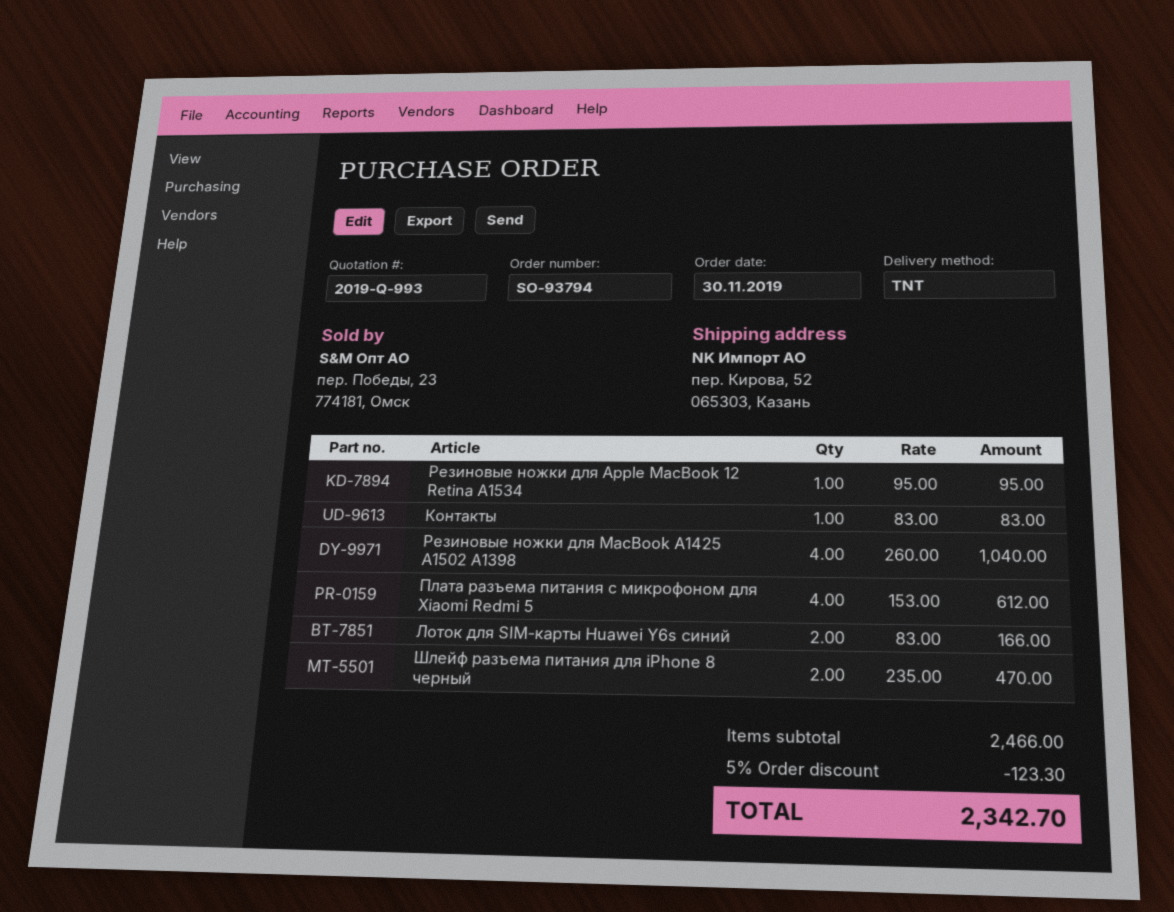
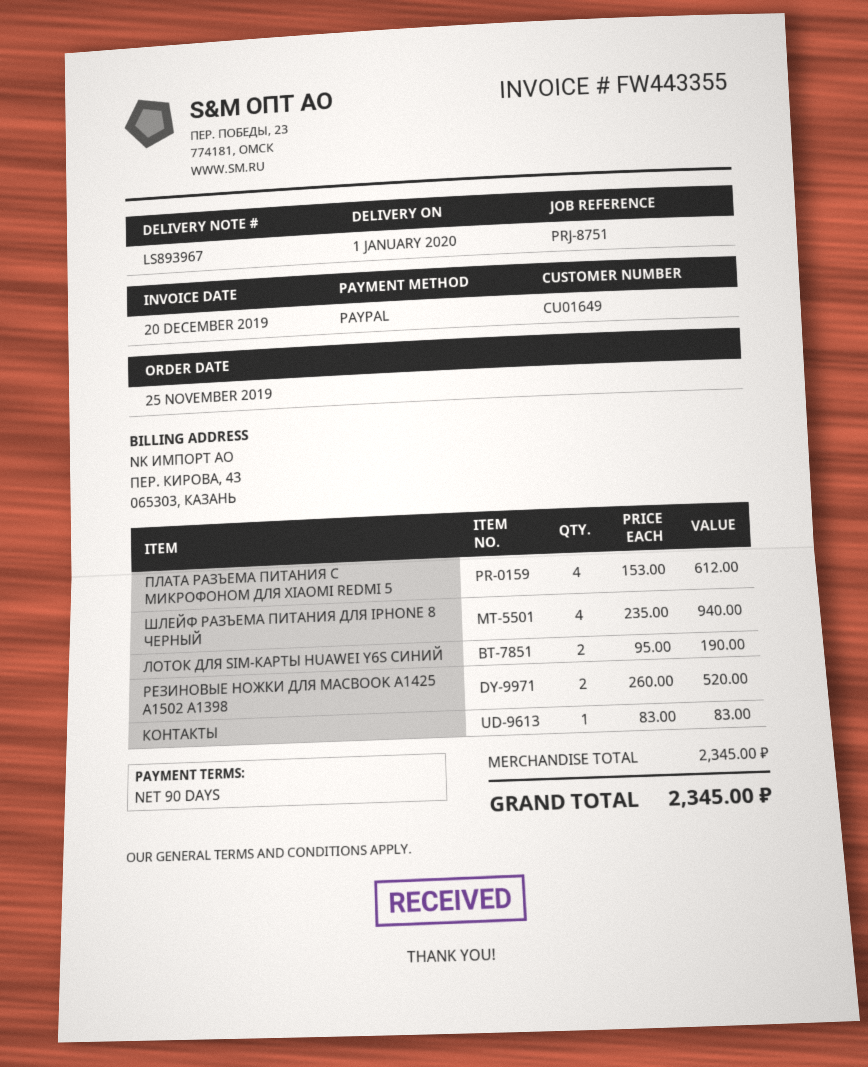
order date: 2019-11-30 -> 2019-11-25
Резиновые ножки для Apple MacBook 12 Retina A1534: 1 x 95.00 = 95.00 -> none
Резиновые ножки для MacBook A1425 A1502 A1398: 4 x 260.00 = 1040.00 -> 2 x 260.00 = 520.00
Лоток для SIM-карты Huawei Y6s синий: 2 x 83.00 = 166.00 -> 2 x 95.00 = 190.00
Шлейф разъема питания для iPhone 8 черный: 2 x 235.00 = 470.00 -> 4 x 235.00 = 940.00
subtotal: 2466.00 -> 2345.00
discount: 5% = 123.30 -> none
total: 2342.70 -> 2345.00

